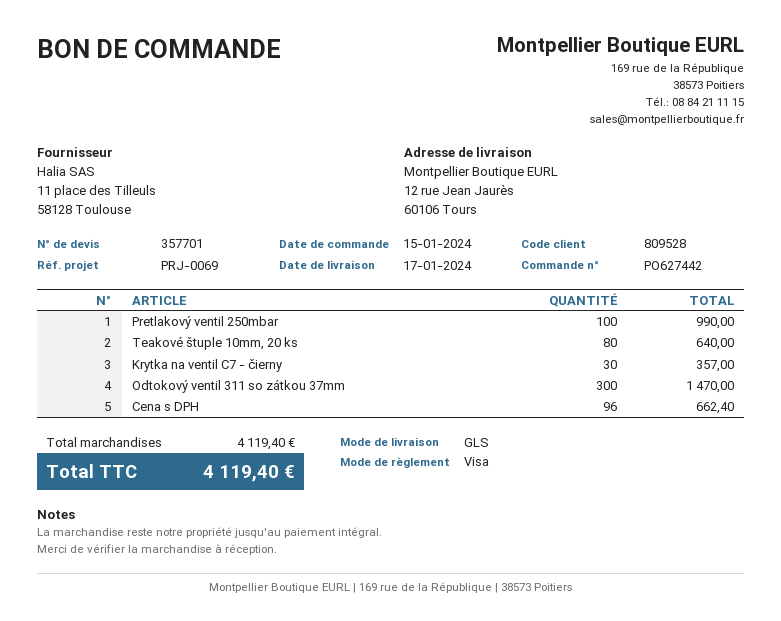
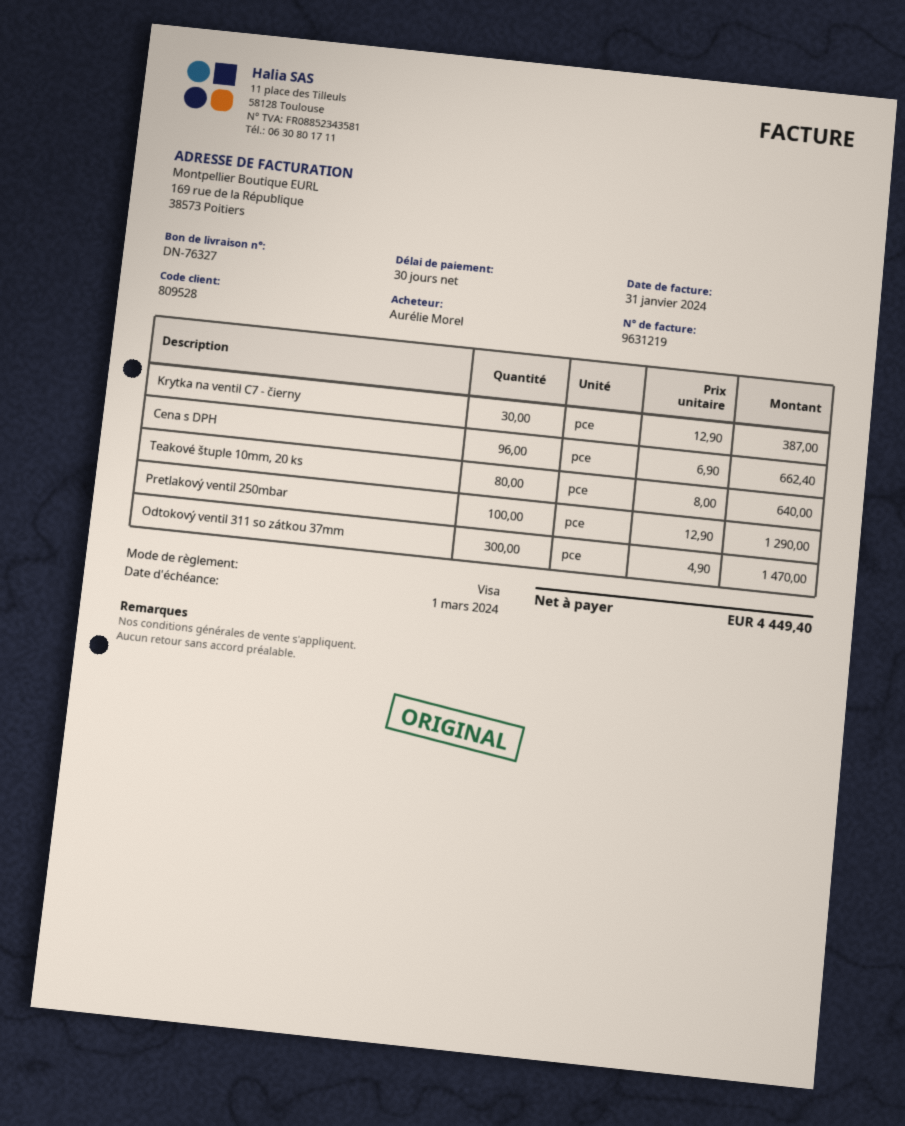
Pretlakový ventil 250mbar: 100 for 990.00 -> 100 for 1290.00
Krytka na ventil C7 - čierny: 30 for 357.00 -> 30 for 387.00
total: 4119.40 -> 4449.40

